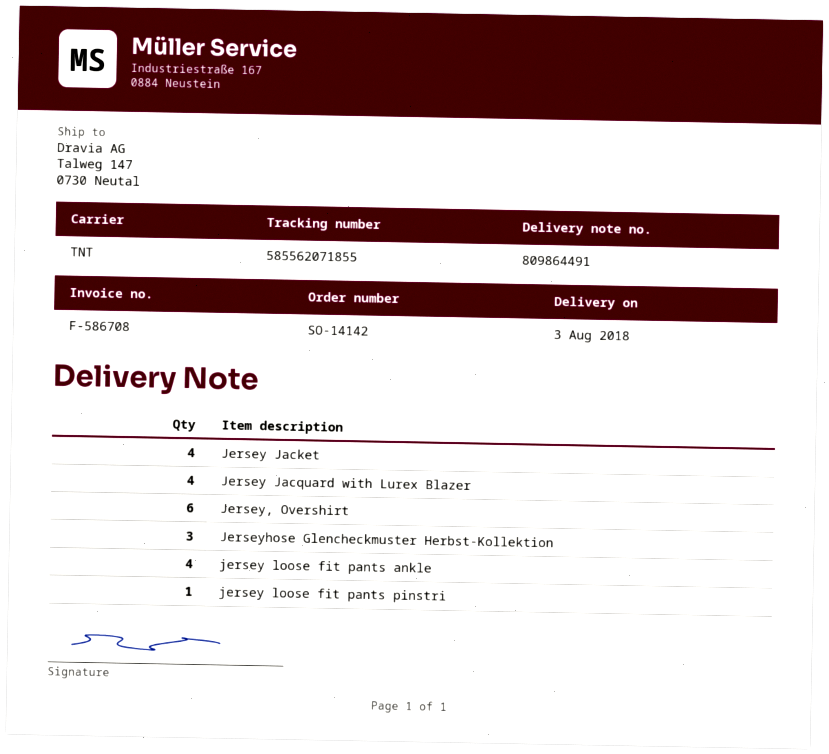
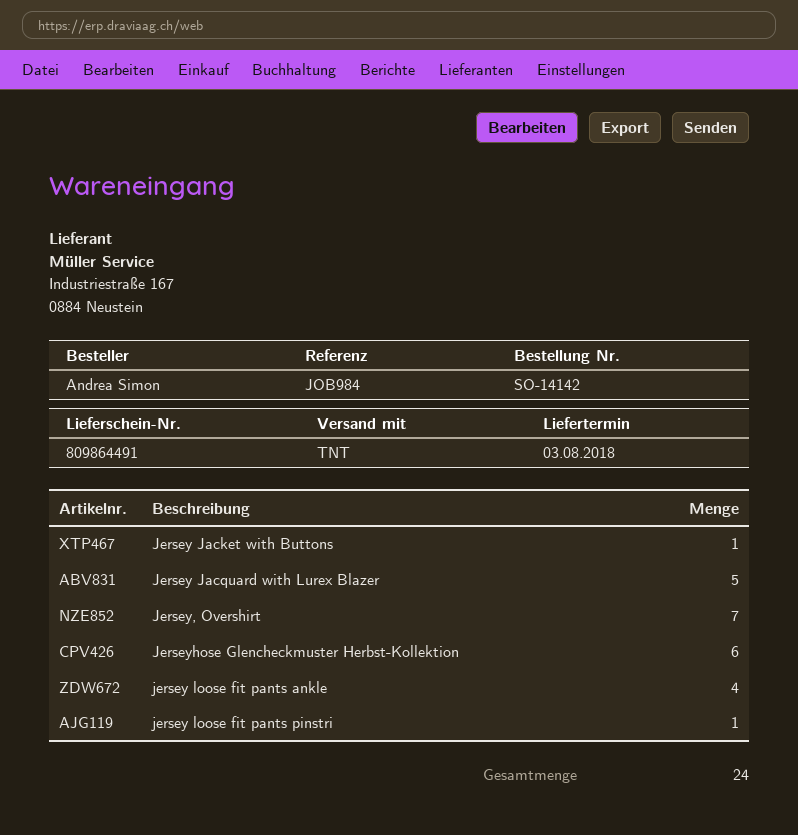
Jersey Jacket: 4 -> none
Jersey Jacquard with Lurex Blazer: 4 -> 5
Jersey, Overshirt: 6 -> 7
Jerseyhose Glencheckmuster Herbst-Kollektion: 3 -> 6
Jersey Jacket with Buttons: none -> 1

